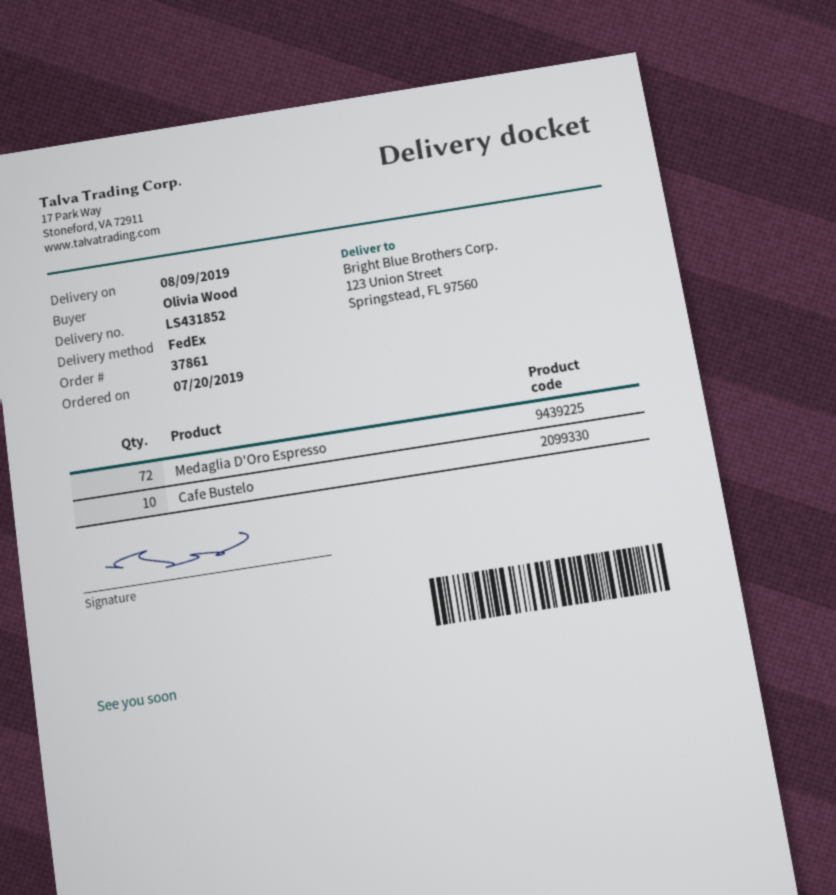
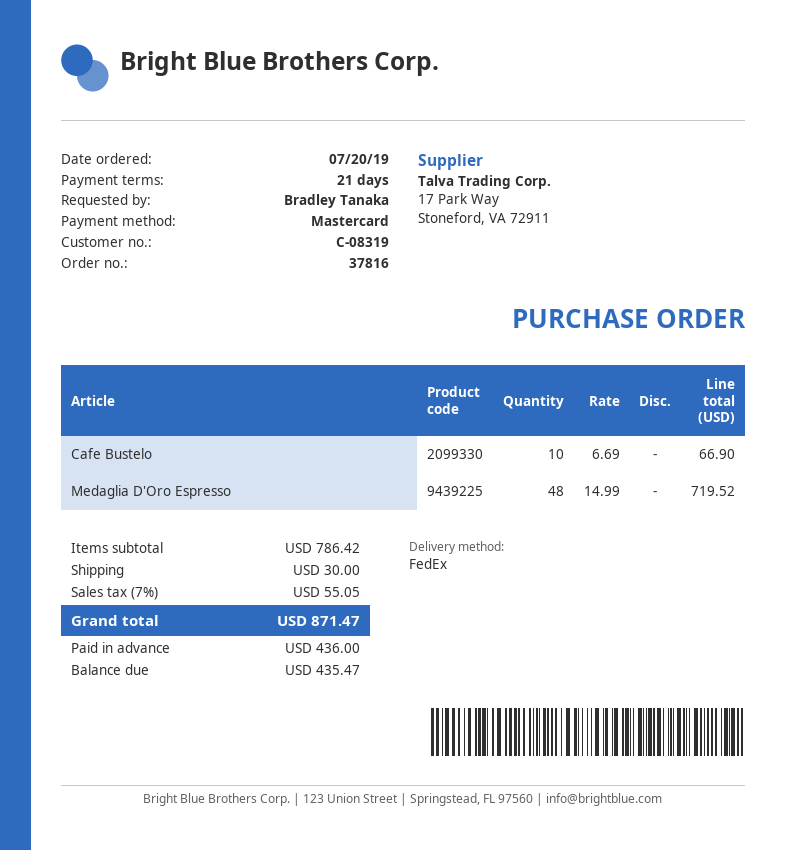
order number: 37861 -> 37816
ordered by: Olivia Wood -> Bradley Tanaka
Medaglia D'Oro Espresso: 72 -> 48

